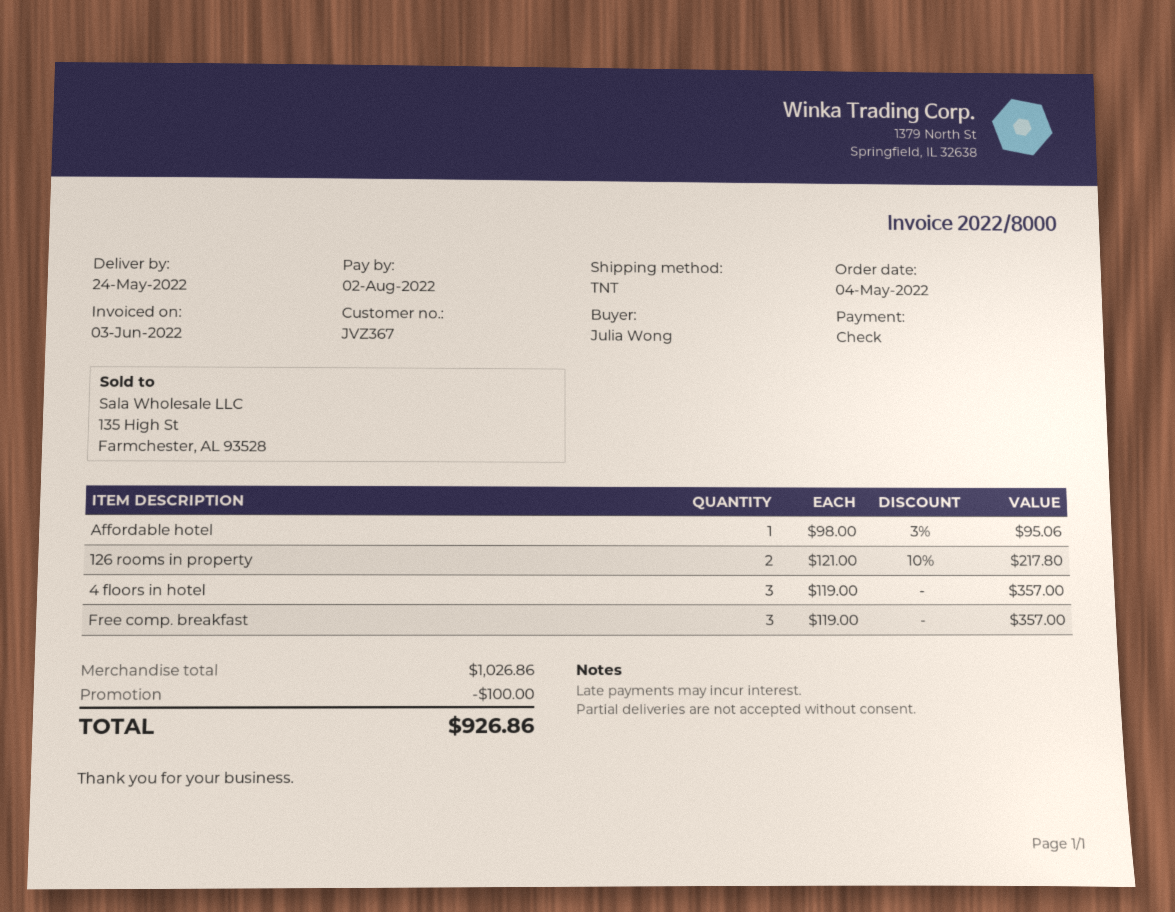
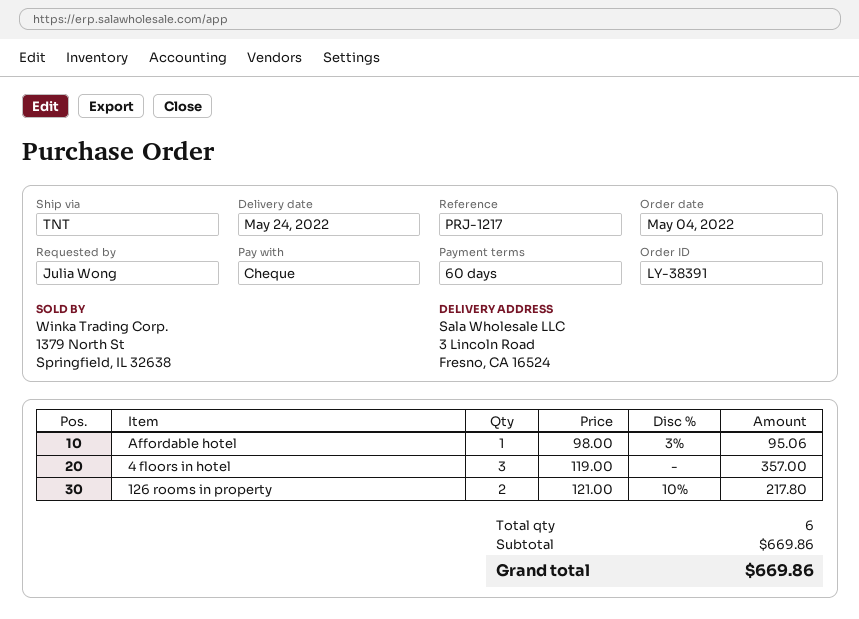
Free comp. breakfast: 3 x 119.00 = 357.00 -> none
subtotal: 1026.86 -> 669.86
discount: 100.00 -> none
total: 926.86 -> 669.86

